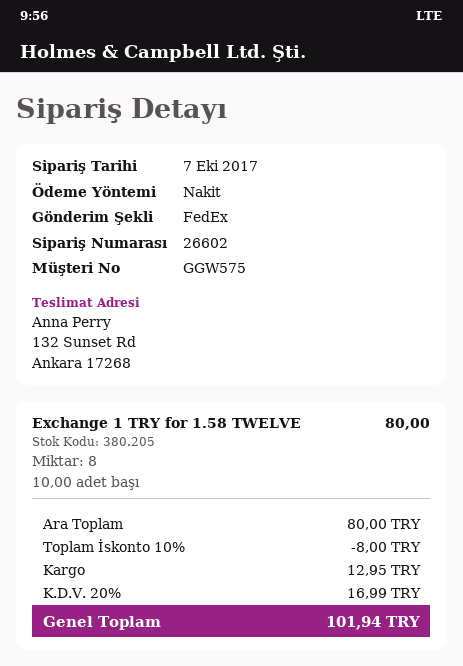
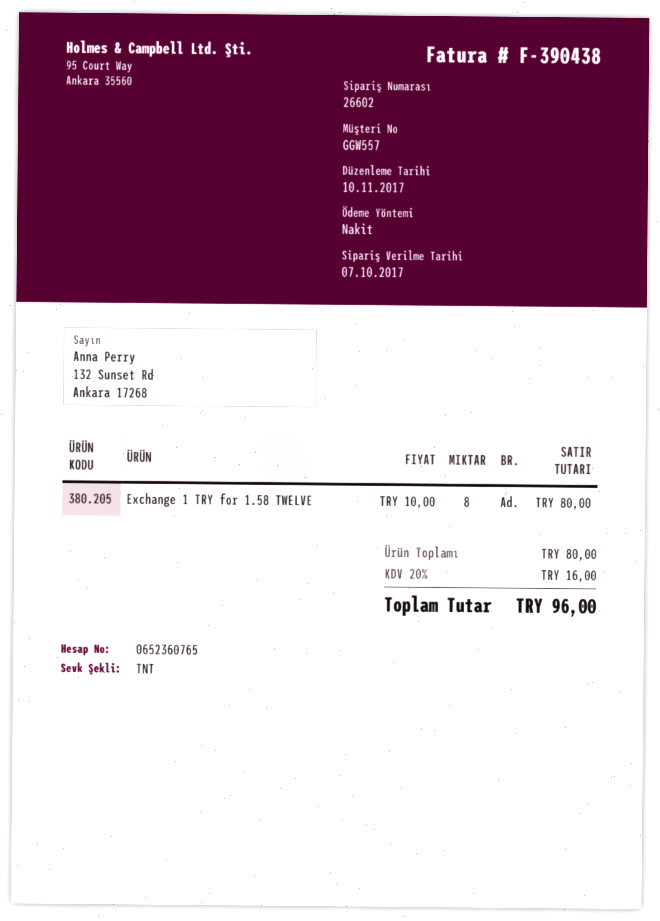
customer number: GGW575 -> GGW557
shipping method: FedEx -> TNT
discount: 10% = 8.00 -> none
shipping: 12.95 -> none
tax: 20% = 16.99 -> 20% = 16.00
total: 101.94 -> 96.00

